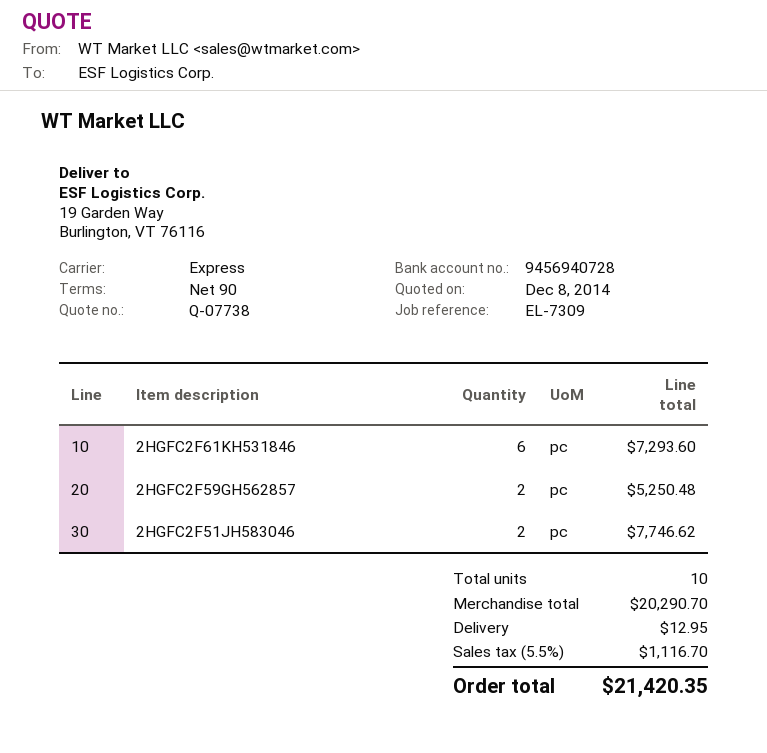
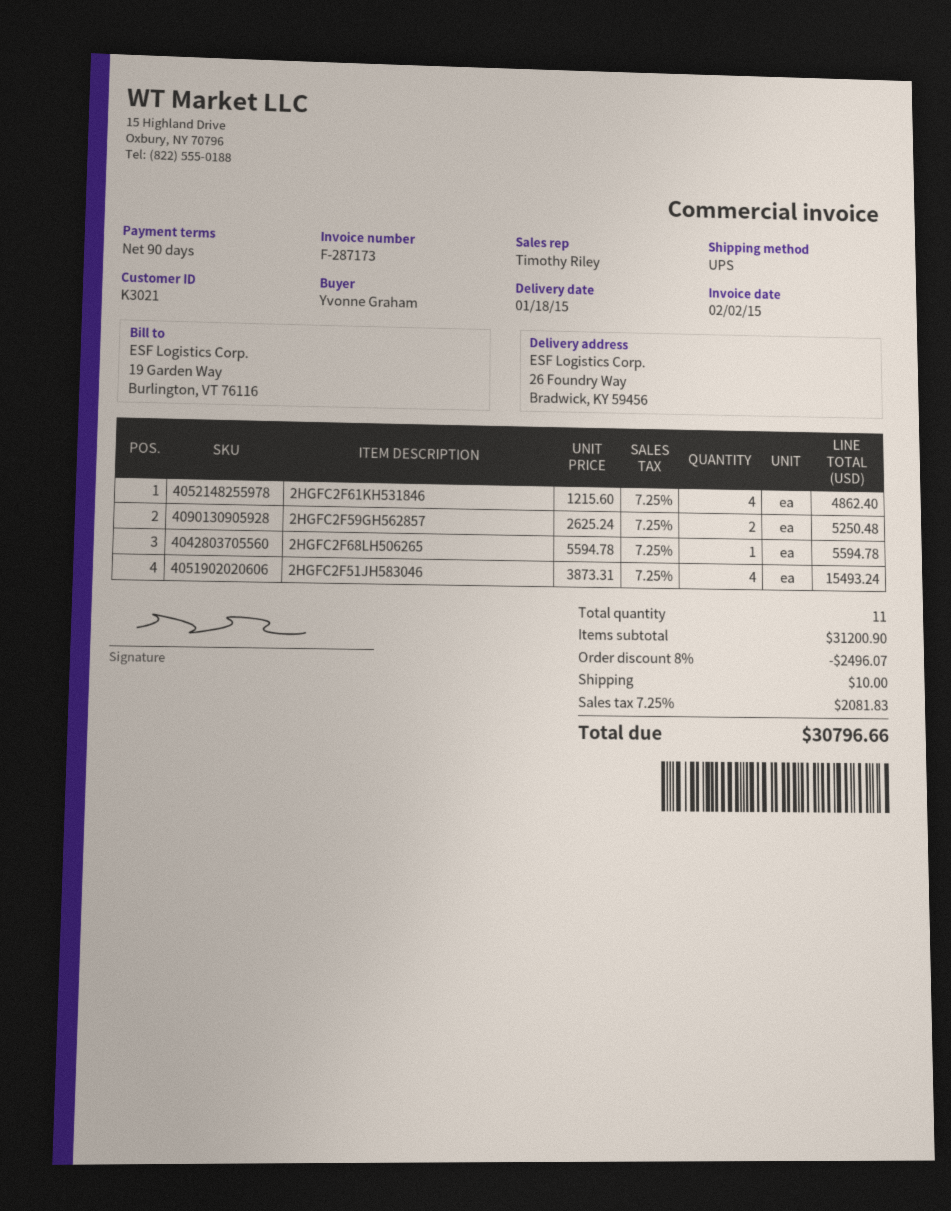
shipping method: express -> UPS
ship to: 19 Garden Way, Burlington, VT 76116 -> 26 Foundry Way, Bradwick, KY 59456
2HGFC2F61KH531846: 6 for 7293.60 -> 4 for 4862.40
2HGFC2F51JH583046: 2 for 7746.62 -> 4 for 15493.24
2HGFC2F68LH506265: none -> 1 for 5594.78
total quantity: 10 -> 11
subtotal: 20290.70 -> 31200.90
discount: none -> 8% = 2496.07
shipping: 12.95 -> 10.00
tax: 5.5% = 1116.70 -> 7.25% = 2081.83
total: 21420.35 -> 30796.66

